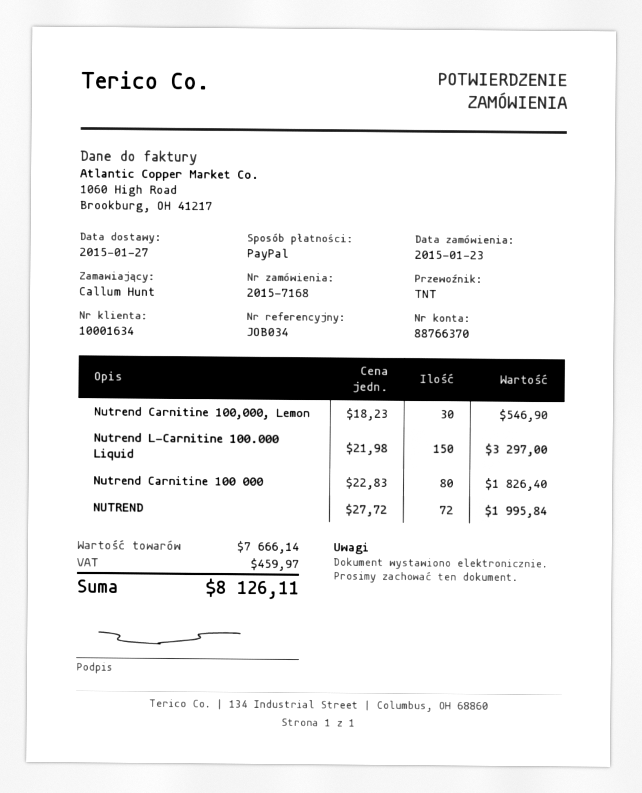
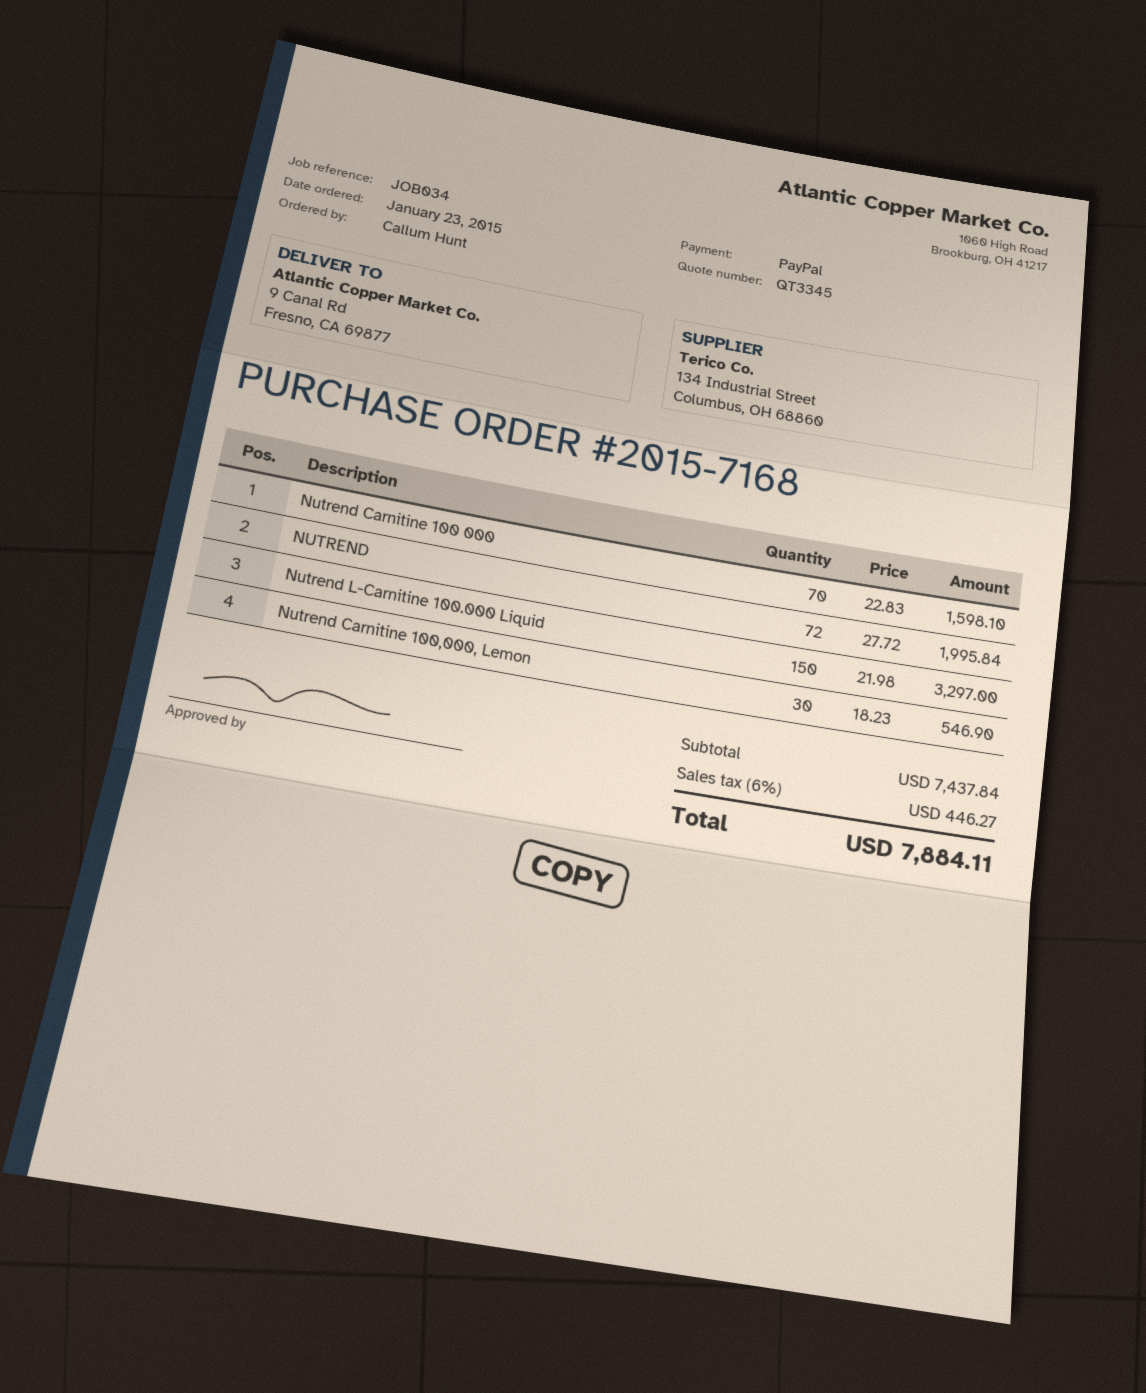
Nutrend Carnitine 100 000: 80 x 22.83 = 1826.40 -> 70 x 22.83 = 1598.10
subtotal: 7666.14 -> 7437.84
tax: 459.97 -> 446.27
total: 8126.11 -> 7884.11

